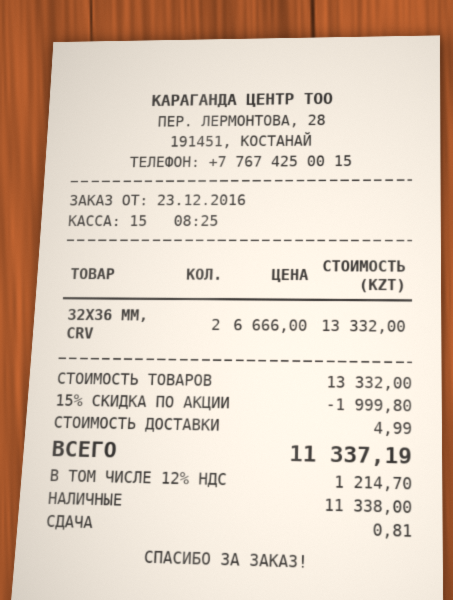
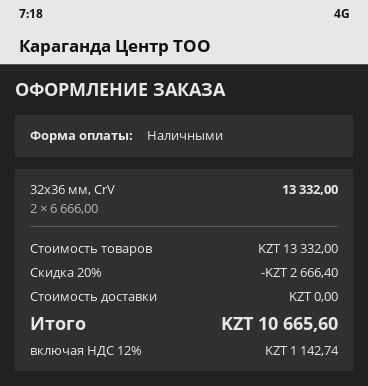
discount: 15% = 1999.80 -> 20% = 2666.40
shipping: 4.99 -> 0.00
tax: 12% = 1214.70 -> 12% = 1142.74
total: 11337.19 -> 10665.60

